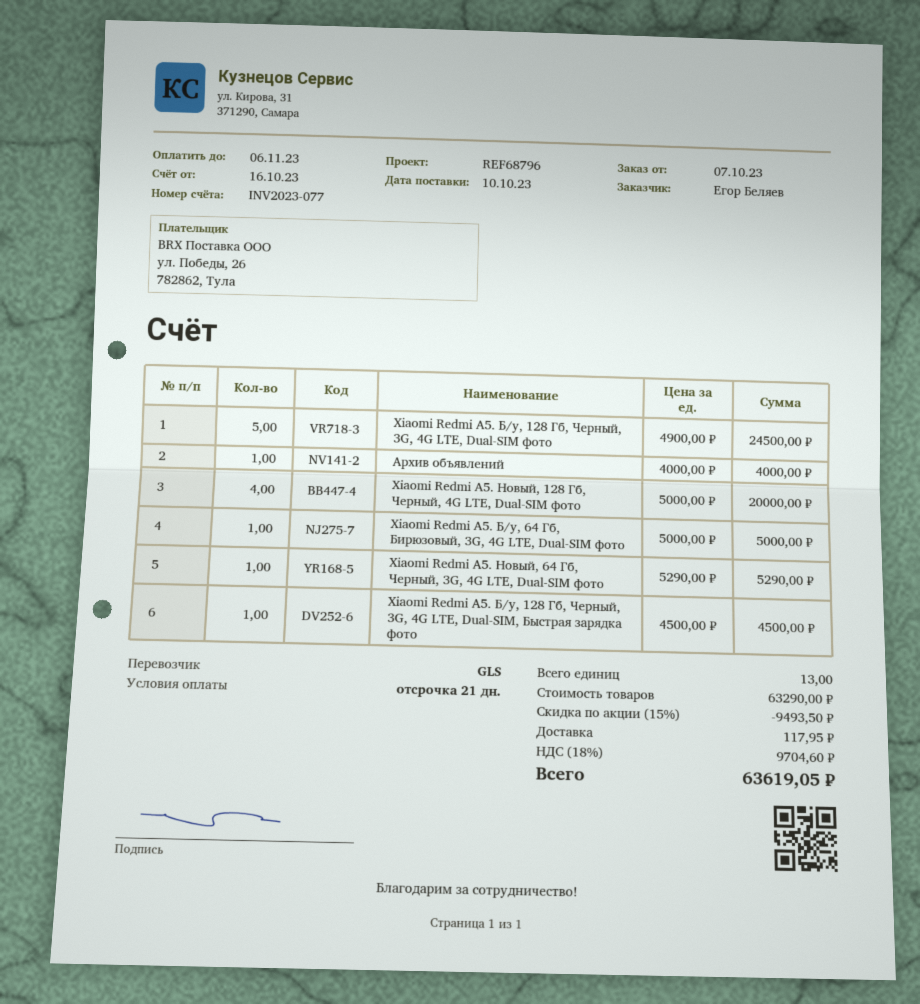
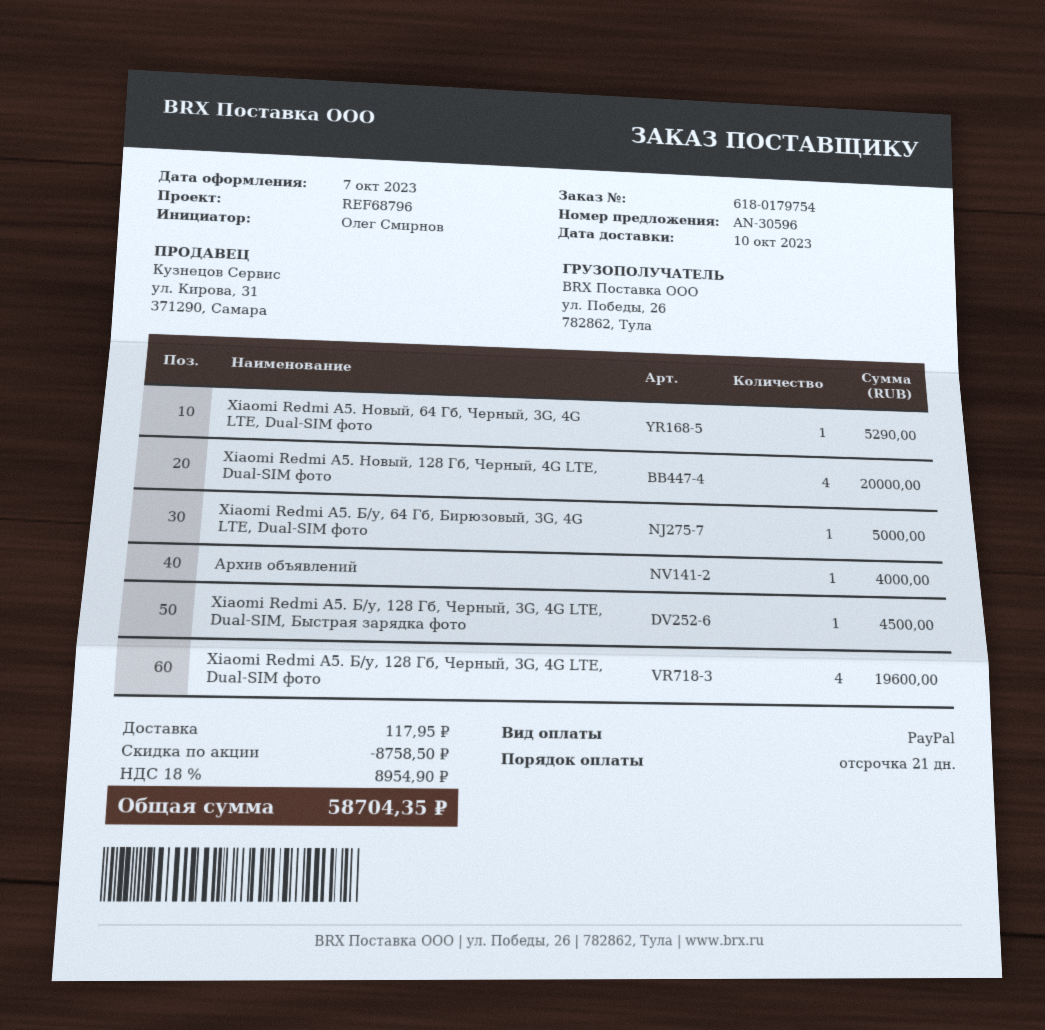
ordered by: Егор Беляев -> Олег Смирнов
Xiaomi Redmi A5. Б/у, 128 Гб, Черный, 3G, 4G LTE, Dual-SIM фото: 5 for 24500.00 -> 4 for 19600.00
discount: 9493.50 -> 8758.50
tax: 18% = 9704.60 -> 18% = 8954.90
total: 63619.05 -> 58704.35

